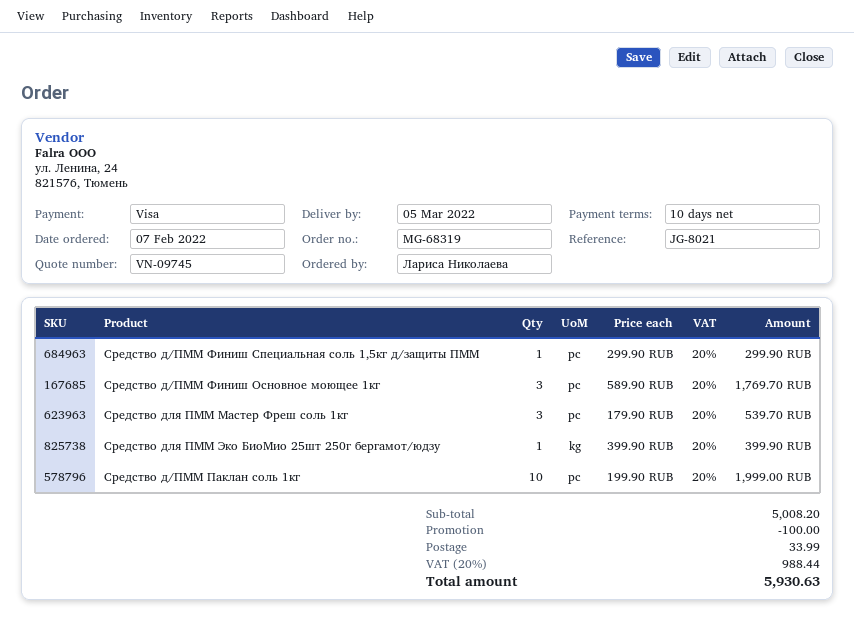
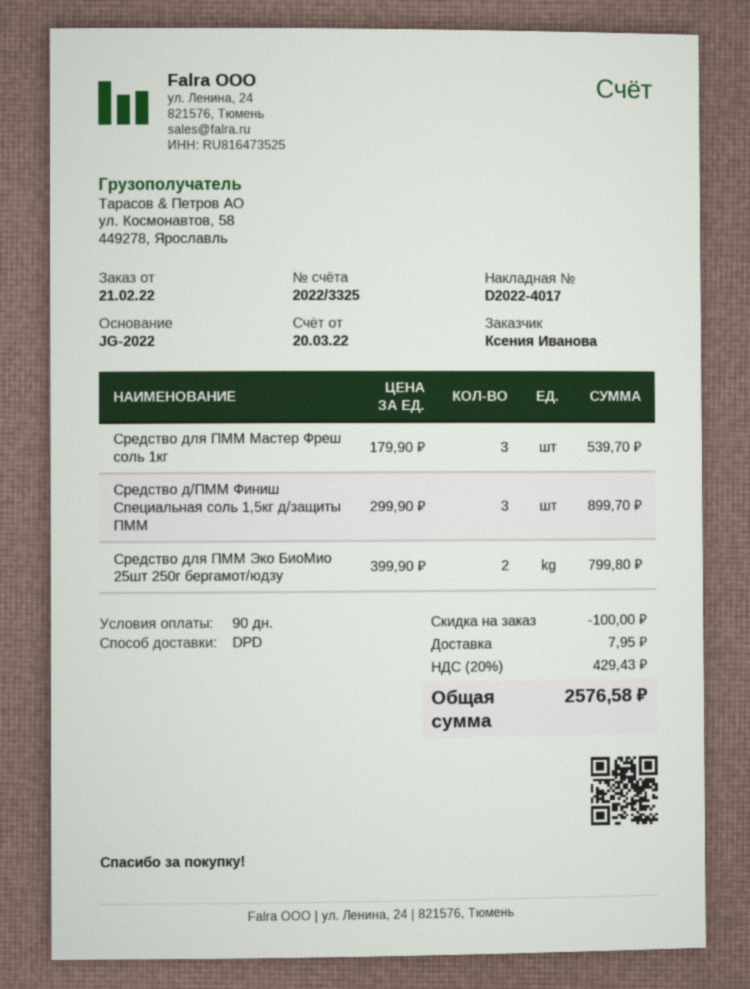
order date: 2022-02-07 -> 2022-02-21
payment terms: 10 days -> 90 days
reference: JG-8021 -> JG-2022
ordered by: Лариса Николаева -> Ксения Иванова
Средство д/ПММ Финиш Специальная соль 1,5кг д/защиты ПММ: 1 x 299.90 = 299.90 -> 3 x 299.90 = 899.70
Средство д/ПММ Финиш Основное моющее 1кг: 3 x 589.90 = 1769.70 -> none
Средство для ПММ Эко БиоМио 25шт 250г бергамот/юдзу: 1 x 399.90 = 399.90 -> 2 x 399.90 = 799.80
Средство д/ПММ Паклан соль 1кг: 10 x 199.90 = 1999.00 -> none
shipping: 33.99 -> 7.95
tax: 20% = 988.44 -> 20% = 429.43
total: 5930.63 -> 2576.58

